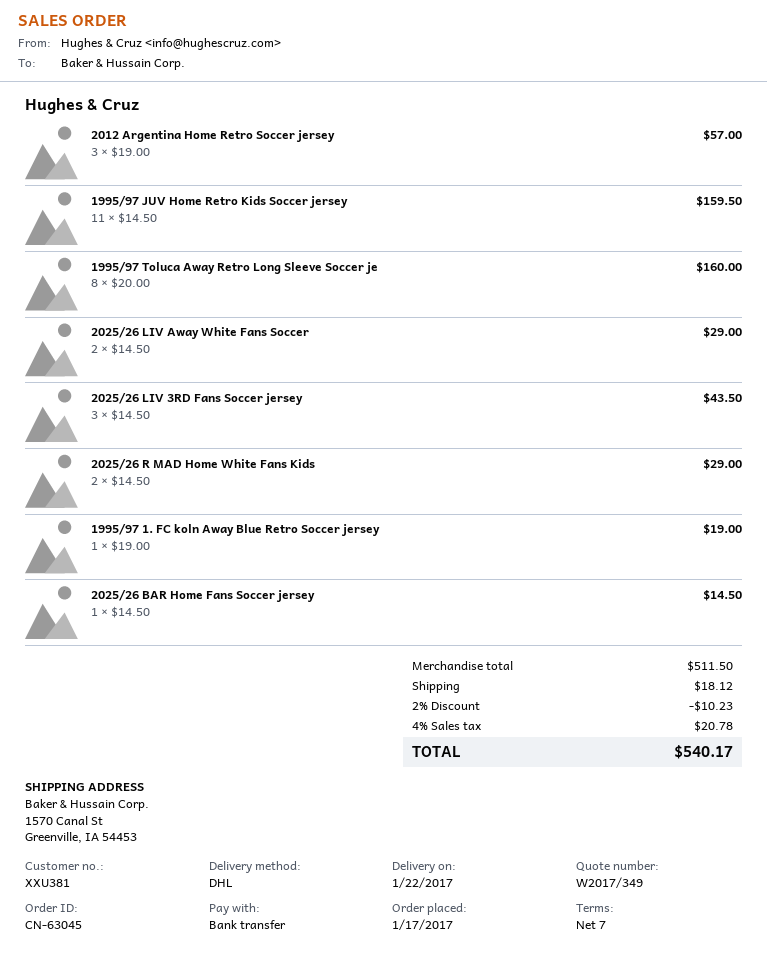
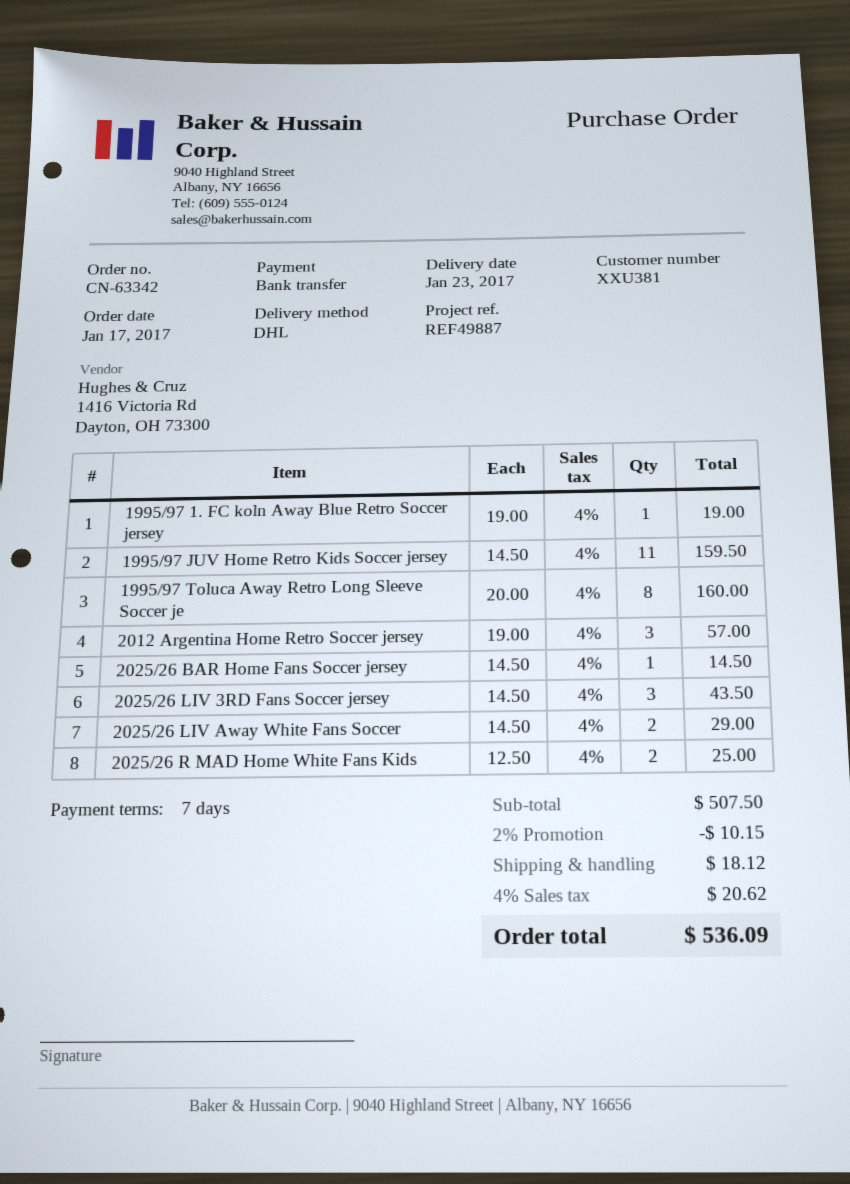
order number: CN-63045 -> CN-63342
delivery date: 2017-01-22 -> 2017-01-23
2025/26 R MAD Home White Fans Kids: 2 x 14.50 = 29.00 -> 2 x 12.50 = 25.00
subtotal: 511.50 -> 507.50
discount: 2% = 10.23 -> 2% = 10.15
tax: 4% = 20.78 -> 4% = 20.62
total: 540.17 -> 536.09

